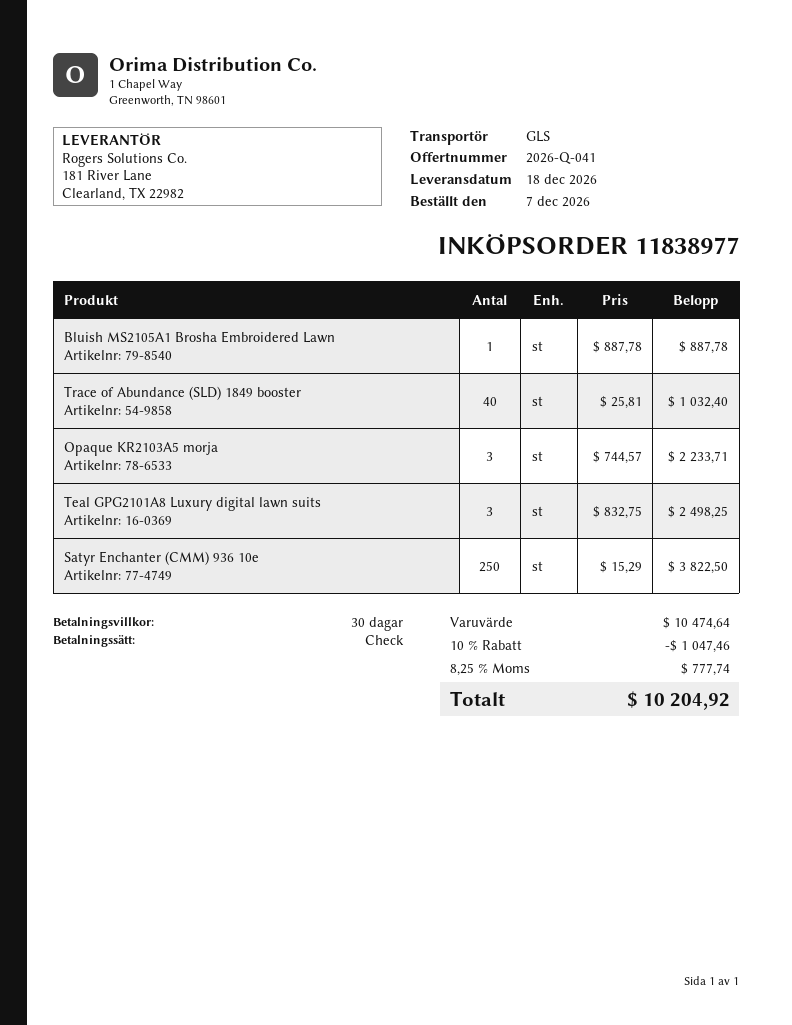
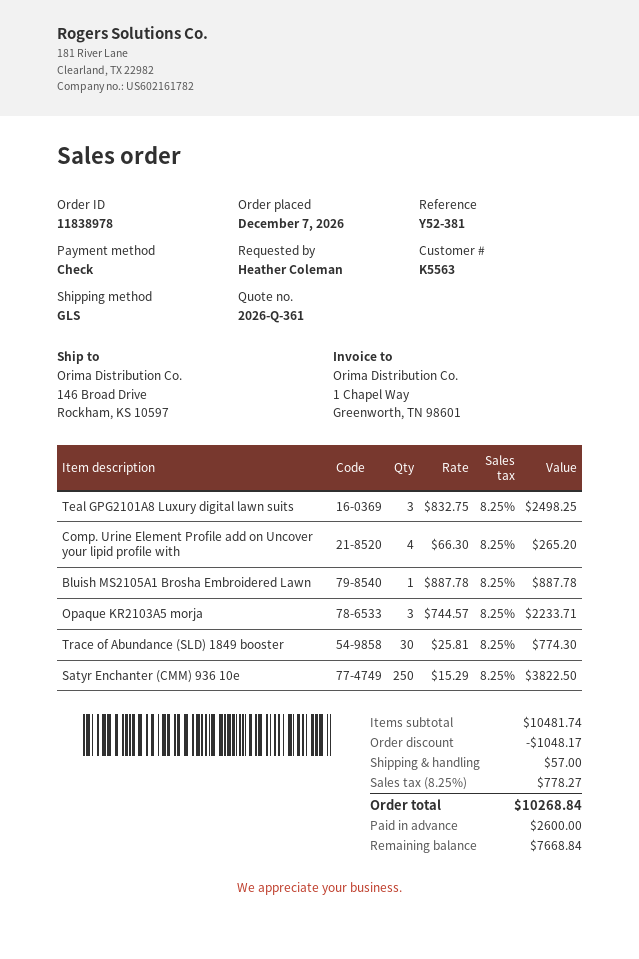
quote number: 2026-Q-041 -> 2026-Q-361
order number: 11838977 -> 11838978
Trace of Abundance (SLD) 1849 booster: 40 x 25.81 = 1032.40 -> 30 x 25.81 = 774.30
Comp. Urine Element Profile add on Uncover your lipid profile with: none -> 4 x 66.30 = 265.20
subtotal: 10474.64 -> 10481.74
discount: 1047.46 -> 1048.17
shipping: none -> 57.00
tax: 8.25% = 777.74 -> 8.25% = 778.27
total: 10204.92 -> 10268.84

